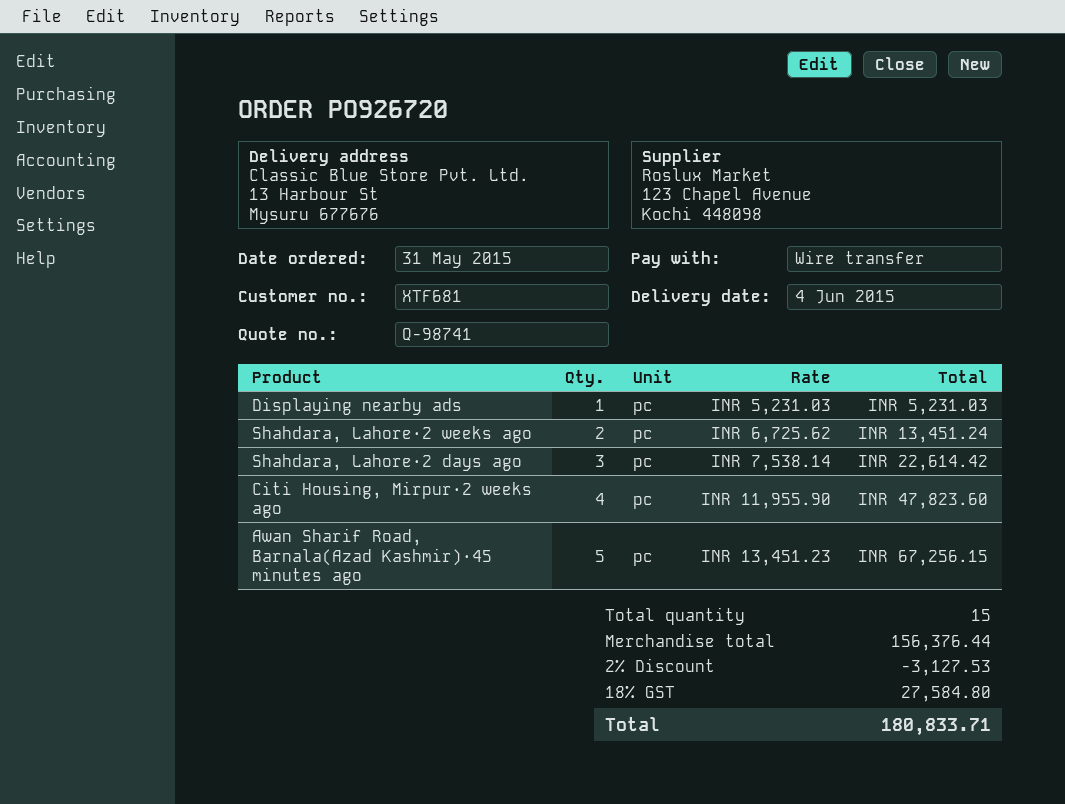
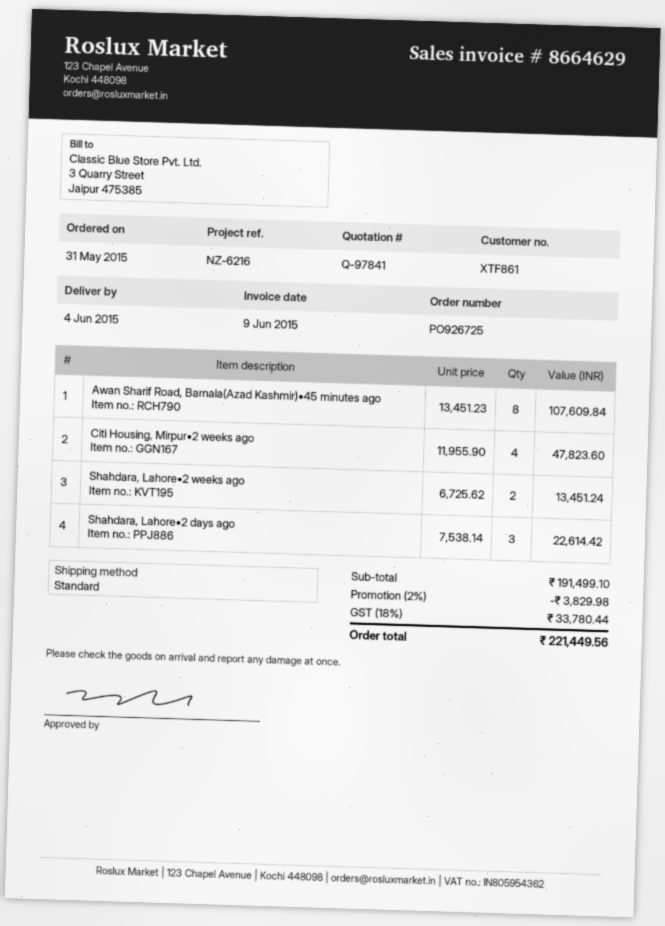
quote number: Q-98741 -> Q-97841
order number: PO926720 -> PO926725
customer number: XTF681 -> XTF861
Displaying nearby ads: 1 x 5231.03 = 5231.03 -> none
Awan Sharif Road, Barnala(Azad Kashmir)•45 minutes ago: 5 x 13451.23 = 67256.15 -> 8 x 13451.23 = 107609.84
subtotal: 156376.44 -> 191499.10
discount: 2% = 3127.53 -> 2% = 3829.98
tax: 18% = 27584.80 -> 18% = 33780.44
total: 180833.71 -> 221449.56

